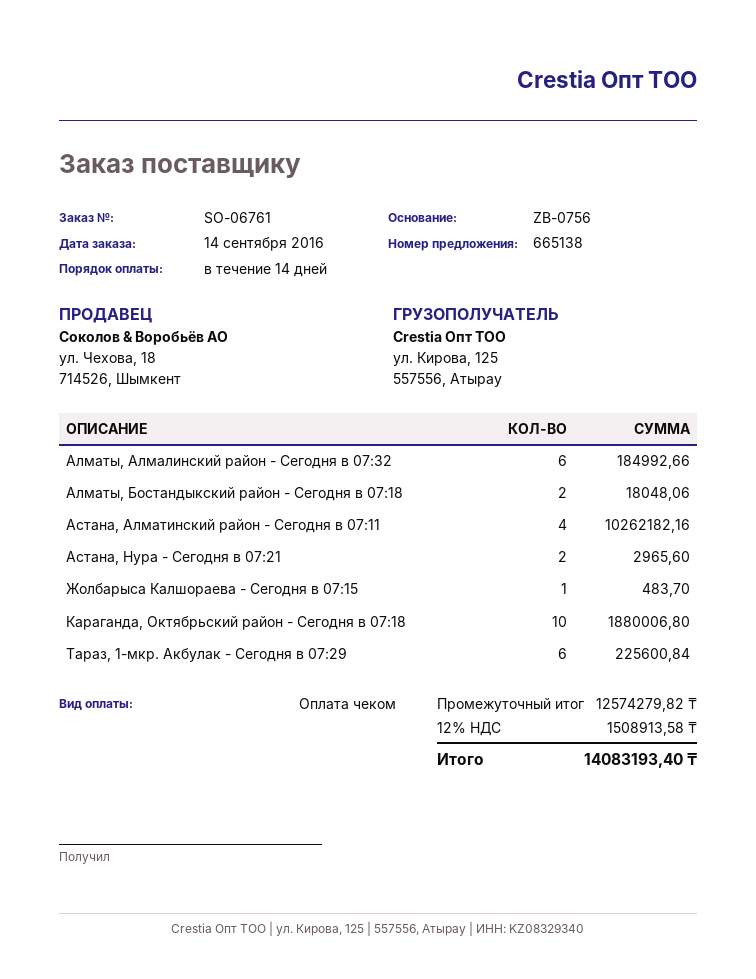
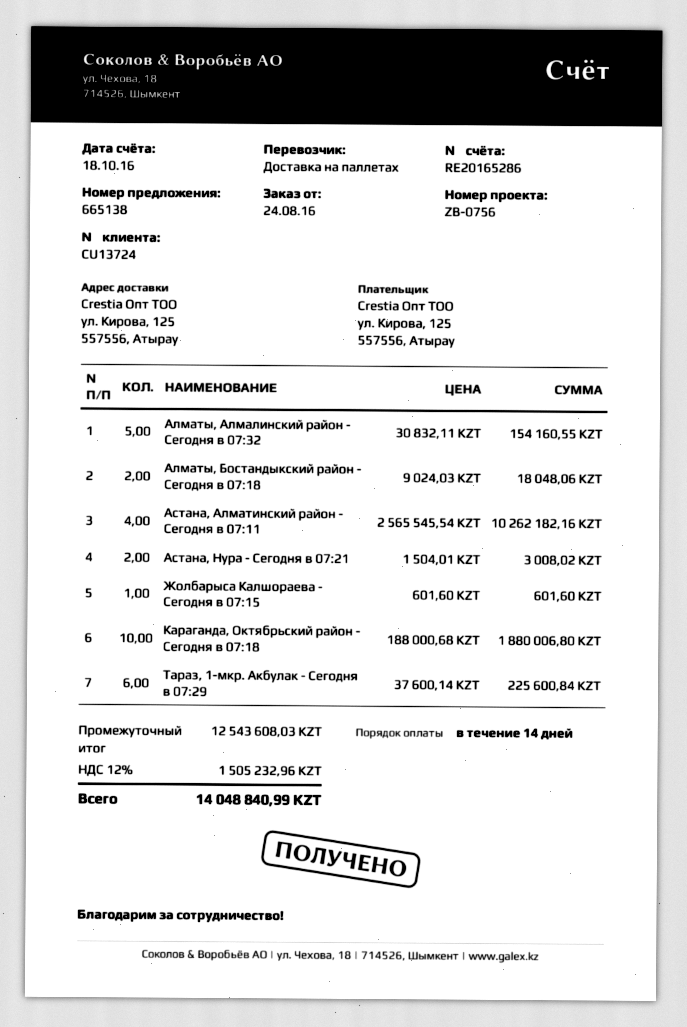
order date: 2016-09-14 -> 2016-08-24
Алматы, Алмалинский район - Сегодня в 07:32: 6 for 184992.66 -> 5 for 154160.55
Астана, Нура - Сегодня в 07:21: 2 for 2965.60 -> 2 for 3008.02
Жолбарыса Калшораева - Сегодня в 07:15: 1 for 483.70 -> 1 for 601.60
subtotal: 12574279.82 -> 12543608.03
tax: 12% = 1508913.58 -> 12% = 1505232.96
total: 14083193.40 -> 14048840.99

